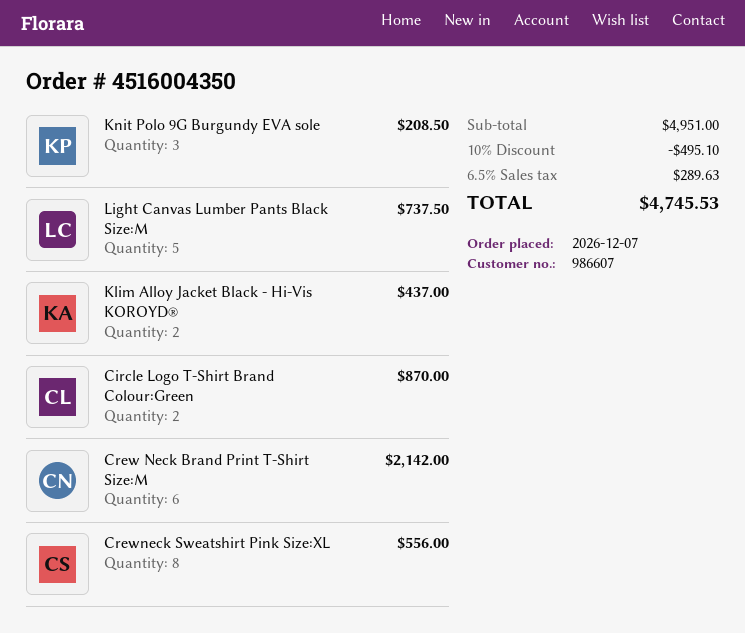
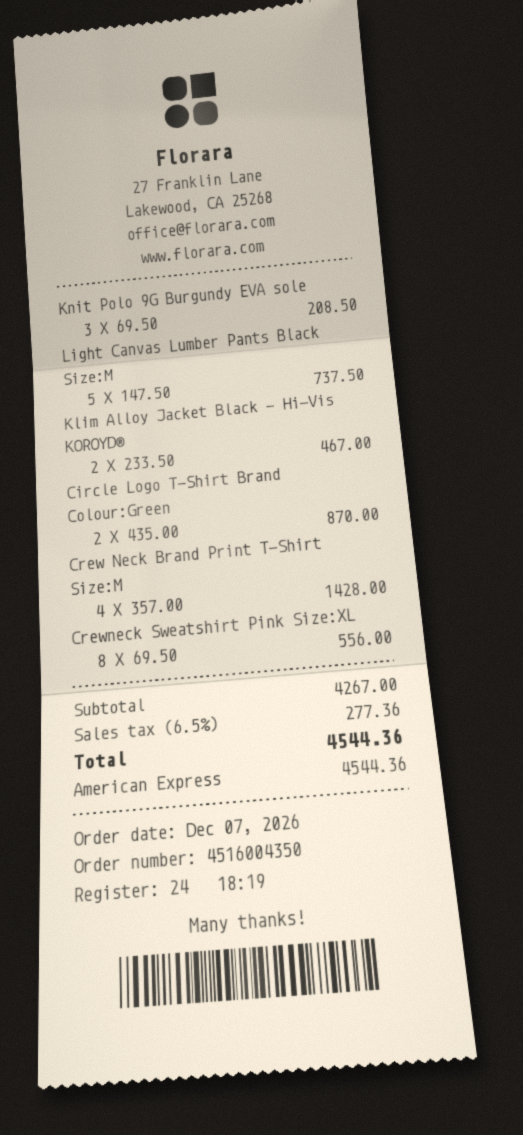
Klim Alloy Jacket Black - Hi-Vis KOROYD®: 2 for 437.00 -> 2 for 467.00
Crew Neck Brand Print T-Shirt Size:M: 6 for 2142.00 -> 4 for 1428.00
subtotal: 4951.00 -> 4267.00
discount: 10% = 495.10 -> none
tax: 6.5% = 289.63 -> 6.5% = 277.36
total: 4745.53 -> 4544.36

